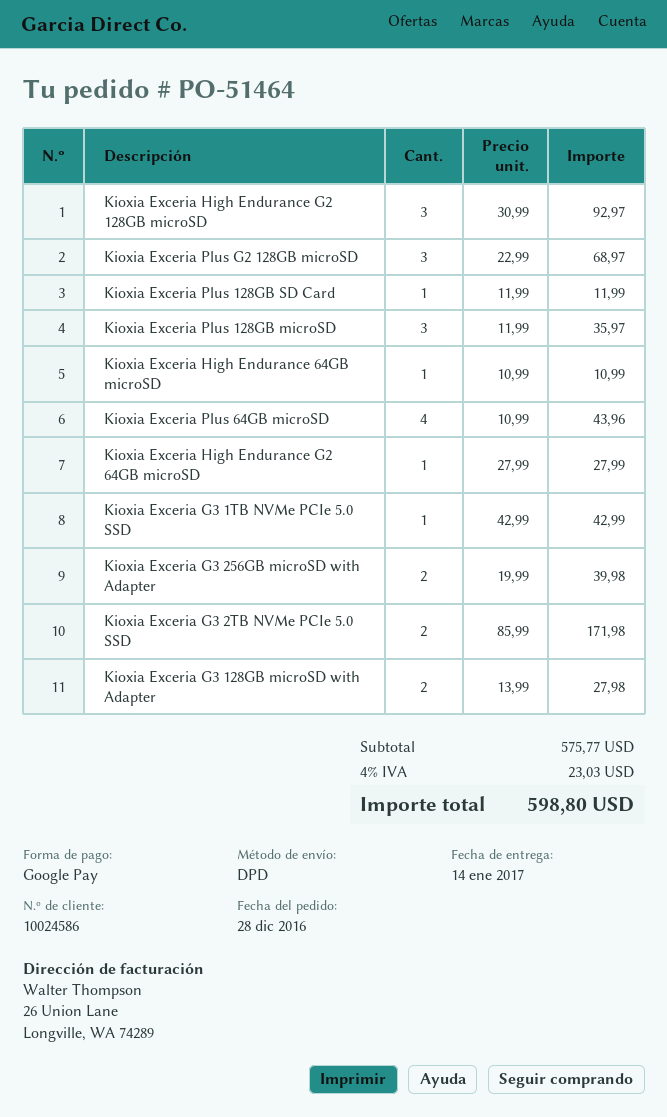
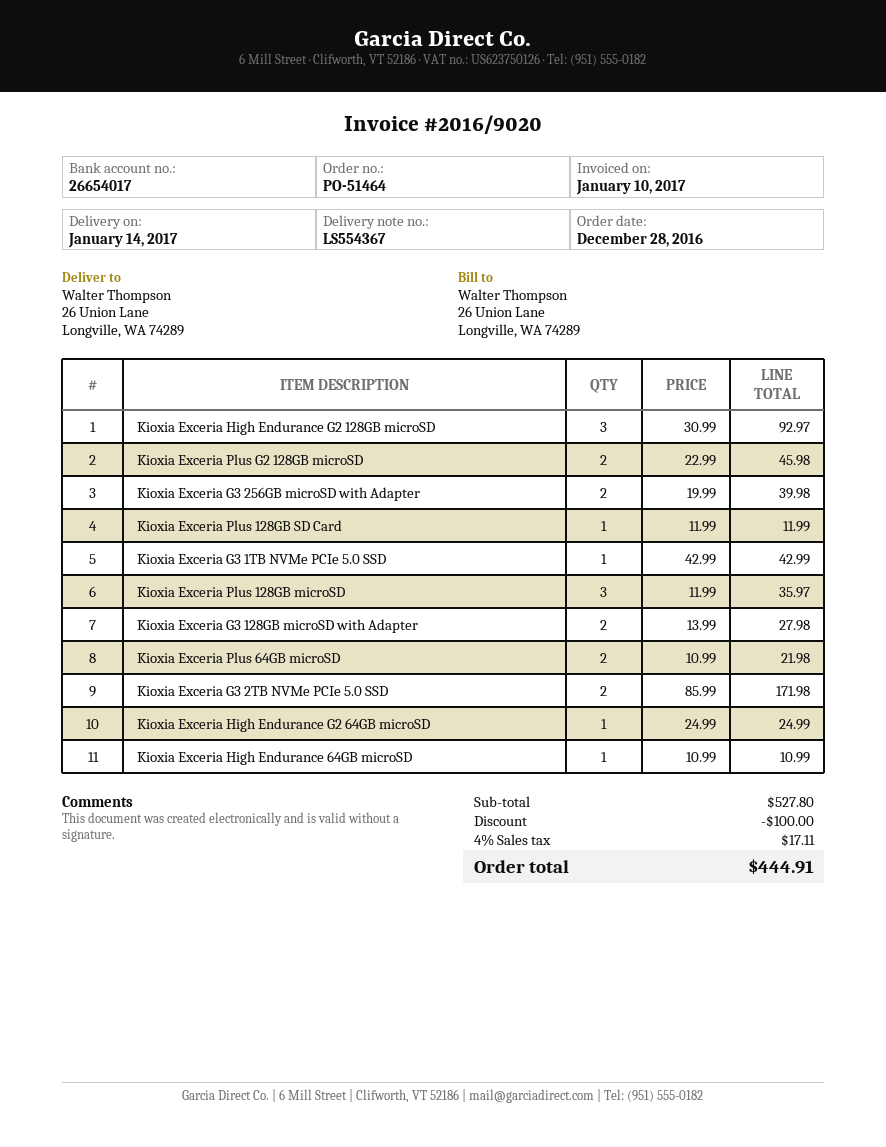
Kioxia Exceria Plus G2 128GB microSD: 3 x 22.99 = 68.97 -> 2 x 22.99 = 45.98
Kioxia Exceria Plus 64GB microSD: 4 x 10.99 = 43.96 -> 2 x 10.99 = 21.98
Kioxia Exceria High Endurance G2 64GB microSD: 1 x 27.99 = 27.99 -> 1 x 24.99 = 24.99
subtotal: 575.77 -> 527.80
discount: none -> 100.00
tax: 4% = 23.03 -> 4% = 17.11
total: 598.80 -> 444.91

